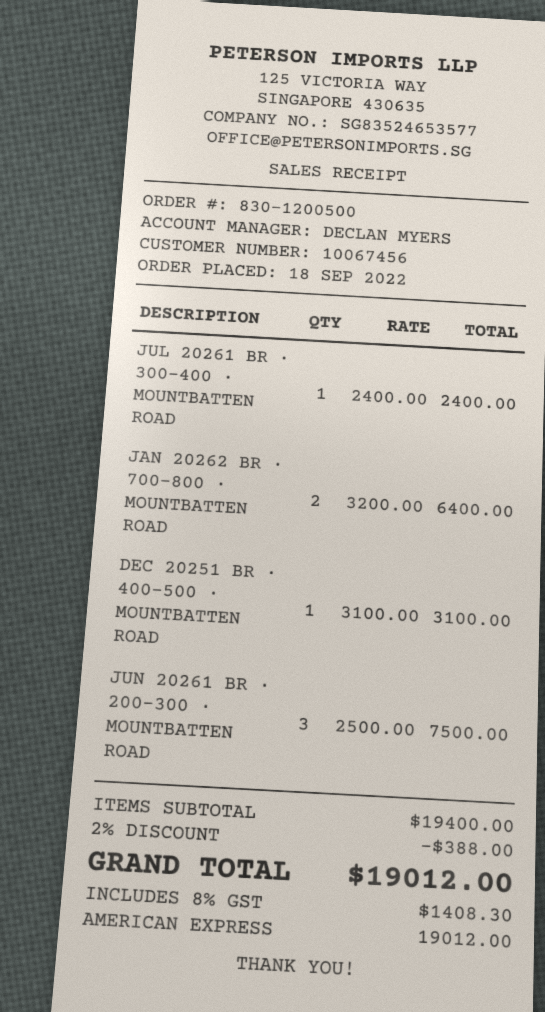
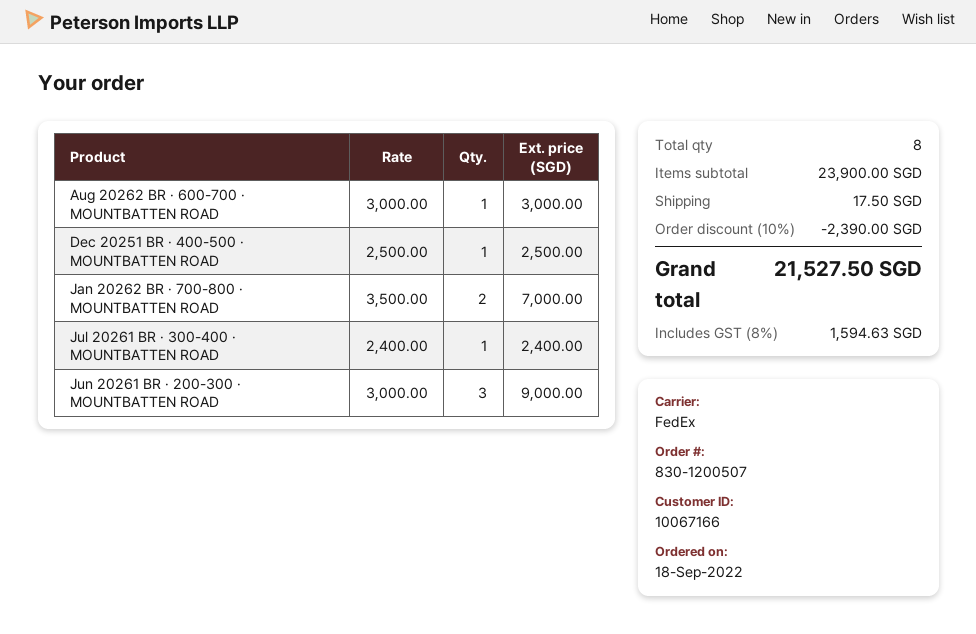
order number: 830-1200500 -> 830-1200507
customer number: 10067456 -> 10067166
JAN 20262 BR · 700-800 · MOUNTBATTEN ROAD: 2 x 3200.00 = 6400.00 -> 2 x 3500.00 = 7000.00
DEC 20251 BR · 400-500 · MOUNTBATTEN ROAD: 1 x 3100.00 = 3100.00 -> 1 x 2500.00 = 2500.00
JUN 20261 BR · 200-300 · MOUNTBATTEN ROAD: 3 x 2500.00 = 7500.00 -> 3 x 3000.00 = 9000.00
Aug 20262 BR · 600-700 · MOUNTBATTEN ROAD: none -> 1 x 3000.00 = 3000.00
subtotal: 19400.00 -> 23900.00
discount: 2% = 388.00 -> 10% = 2390.00
shipping: none -> 17.50
tax: 8% = 1408.30 -> 8% = 1594.63
total: 19012.00 -> 21527.50

